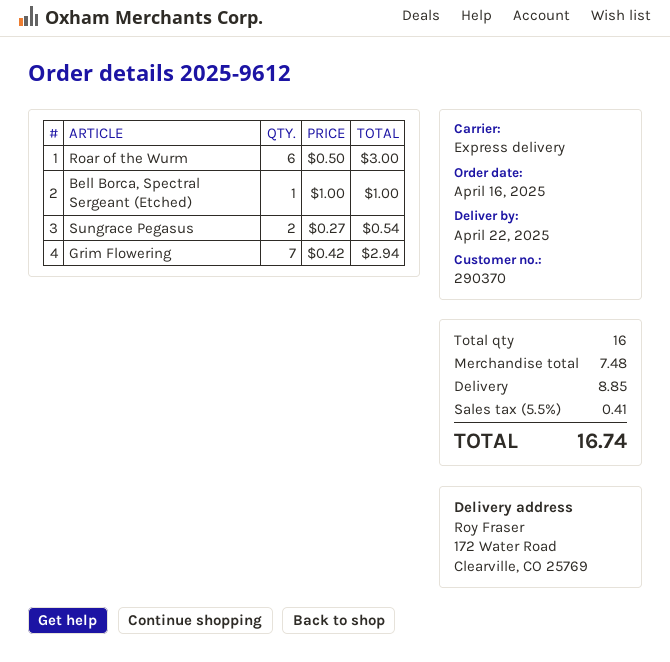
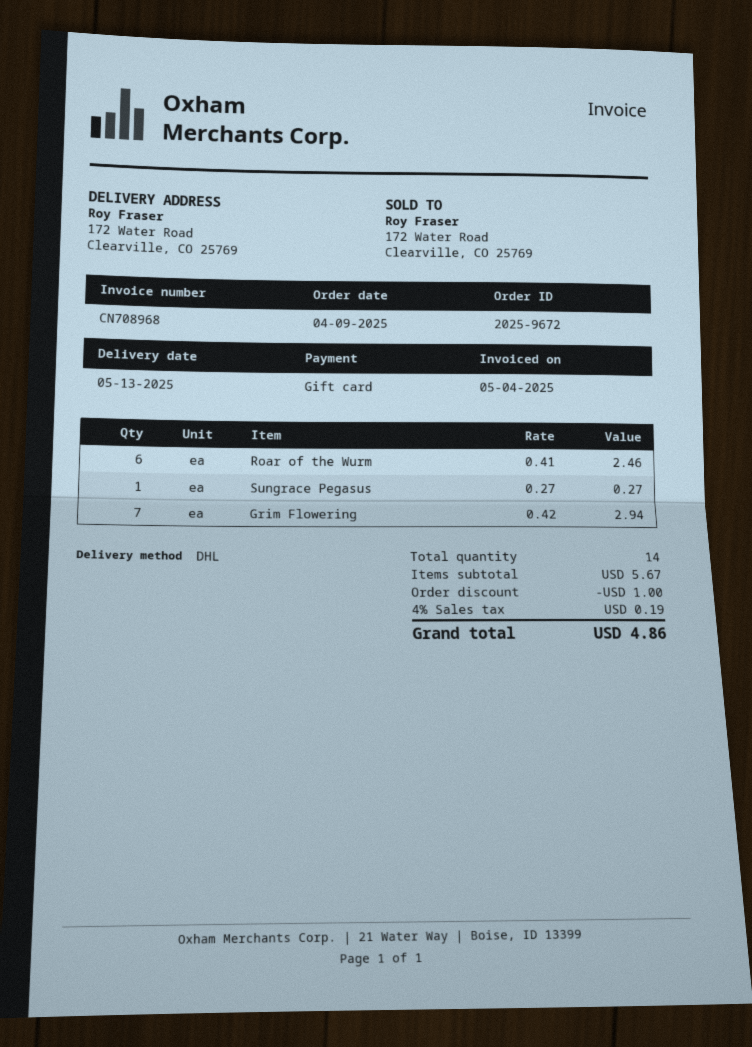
order number: 2025-9612 -> 2025-9672
order date: 2025-04-16 -> 2025-04-09
delivery date: 2025-04-22 -> 2025-05-13
shipping method: express -> DHL
Roar of the Wurm: 6 x 0.50 = 3.00 -> 6 x 0.41 = 2.46
Bell Borca, Spectral Sergeant (Etched): 1 x 1.00 = 1.00 -> none
Sungrace Pegasus: 2 x 0.27 = 0.54 -> 1 x 0.27 = 0.27
total quantity: 16 -> 14
subtotal: 7.48 -> 5.67
discount: none -> 1.00
shipping: 8.85 -> none
tax: 5.5% = 0.41 -> 4% = 0.19
total: 16.74 -> 4.86

